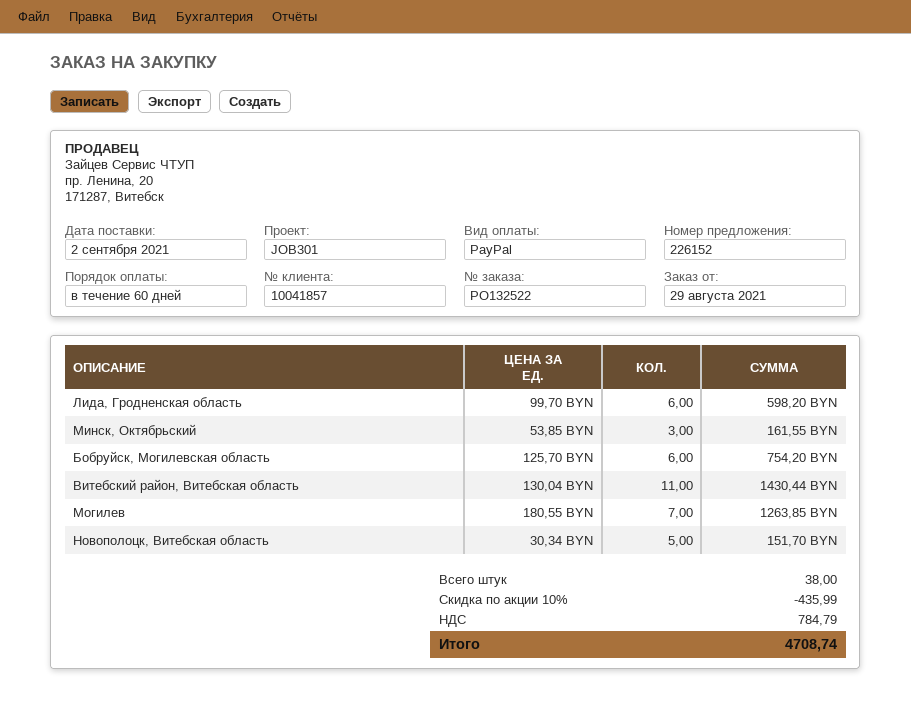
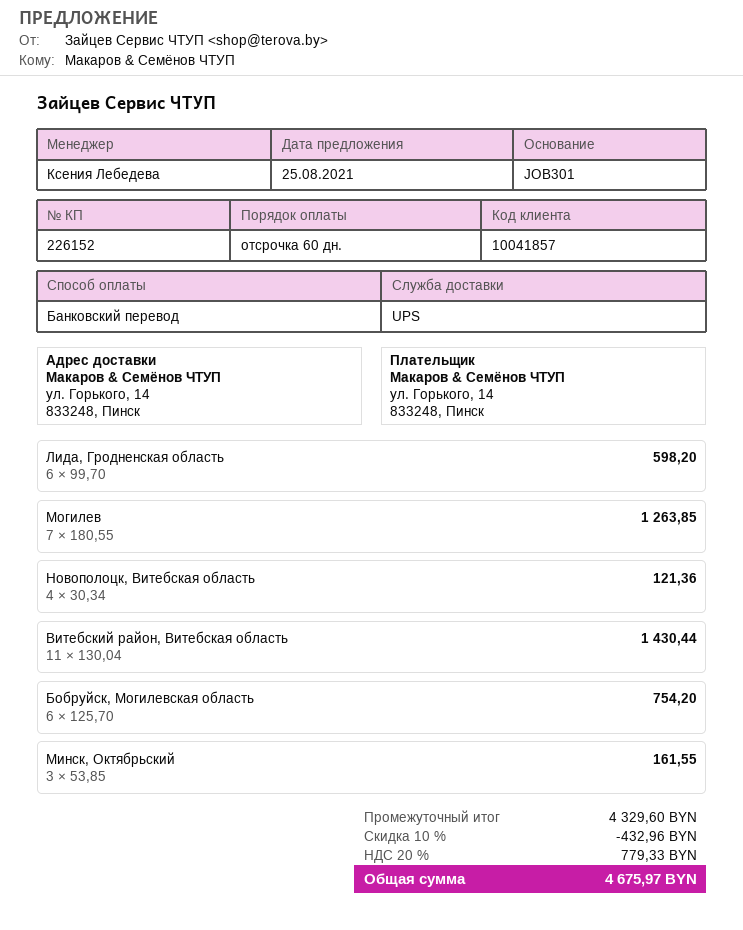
payment method: PayPal -> bank transfer
Новополоцк, Витебская область: 5 x 30.34 = 151.70 -> 4 x 30.34 = 121.36
discount: 10% = 435.99 -> 10% = 432.96
tax: 784.79 -> 779.33
total: 4708.74 -> 4675.97

